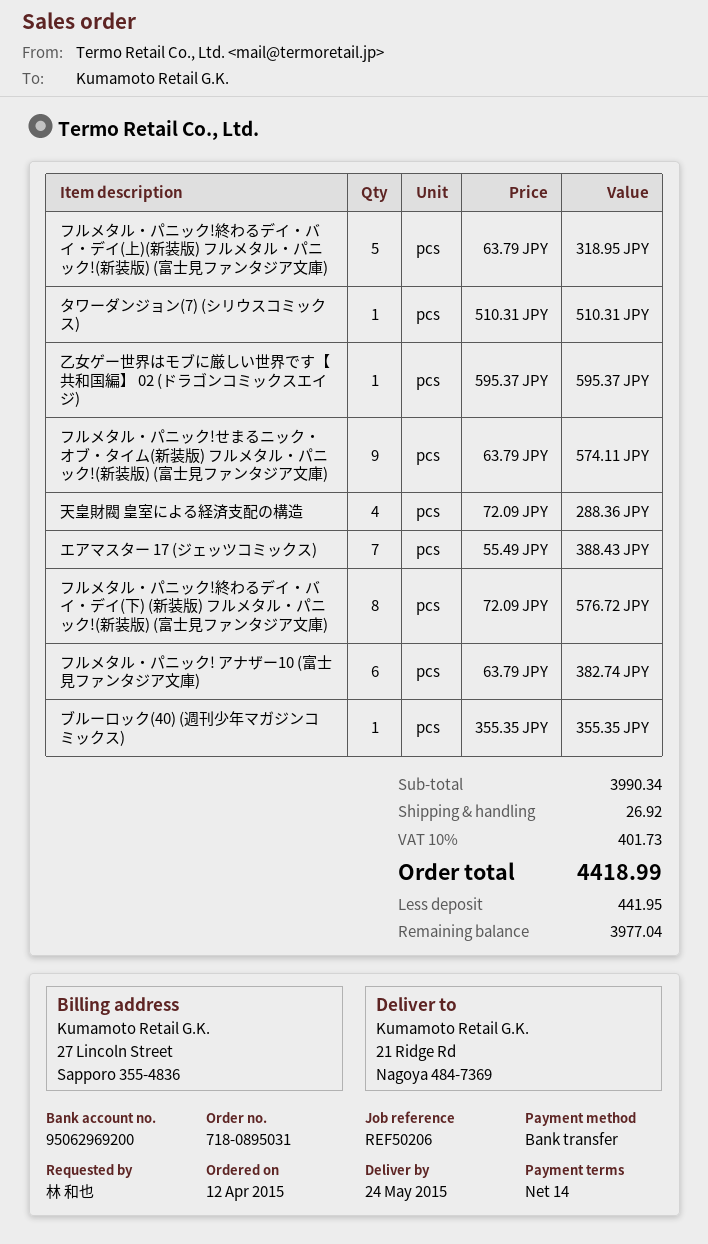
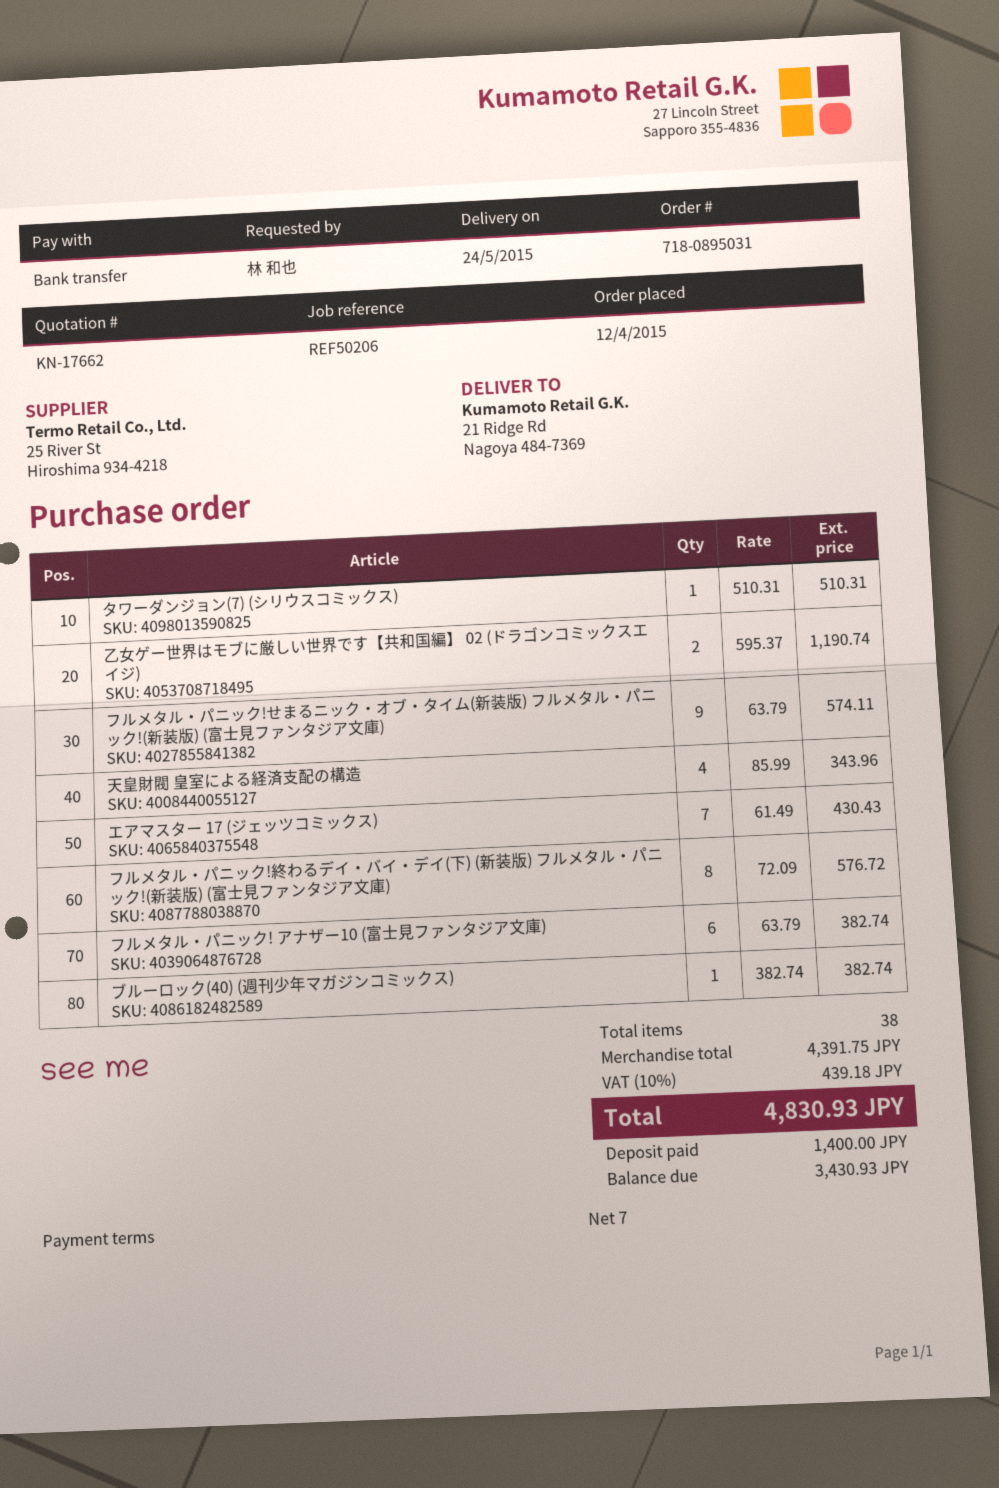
payment terms: 14 days -> 7 days
フルメタル・パニック!終わるデイ・バイ・デイ(上)(新装版) フルメタル・パニック!(新装版) (富士見ファンタジア文庫): 5 x 63.79 = 318.95 -> none
乙女ゲー世界はモブに厳しい世界です【共和国編】 02 (ドラゴンコミックスエイジ): 1 x 595.37 = 595.37 -> 2 x 595.37 = 1190.74
天皇財閥 皇室による経済支配の構造: 4 x 72.09 = 288.36 -> 4 x 85.99 = 343.96
エアマスター 17 (ジェッツコミックス): 7 x 55.49 = 388.43 -> 7 x 61.49 = 430.43
ブルーロック(40) (週刊少年マガジンコミックス): 1 x 355.35 = 355.35 -> 1 x 382.74 = 382.74
subtotal: 3990.34 -> 4391.75
shipping: 26.92 -> none
tax: 10% = 401.73 -> 10% = 439.18
total: 4418.99 -> 4830.93
deposit: 441.95 -> 1400.00
balance: 3977.04 -> 3430.93

